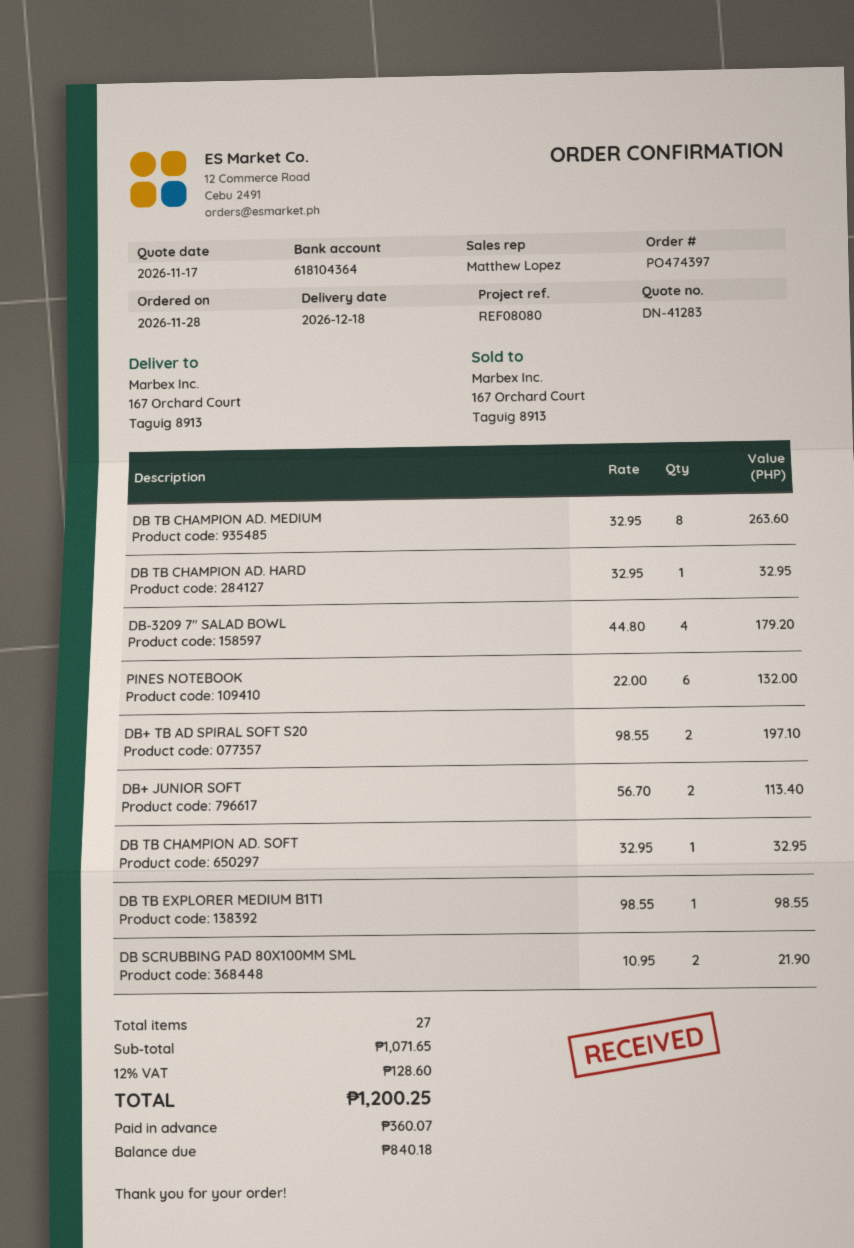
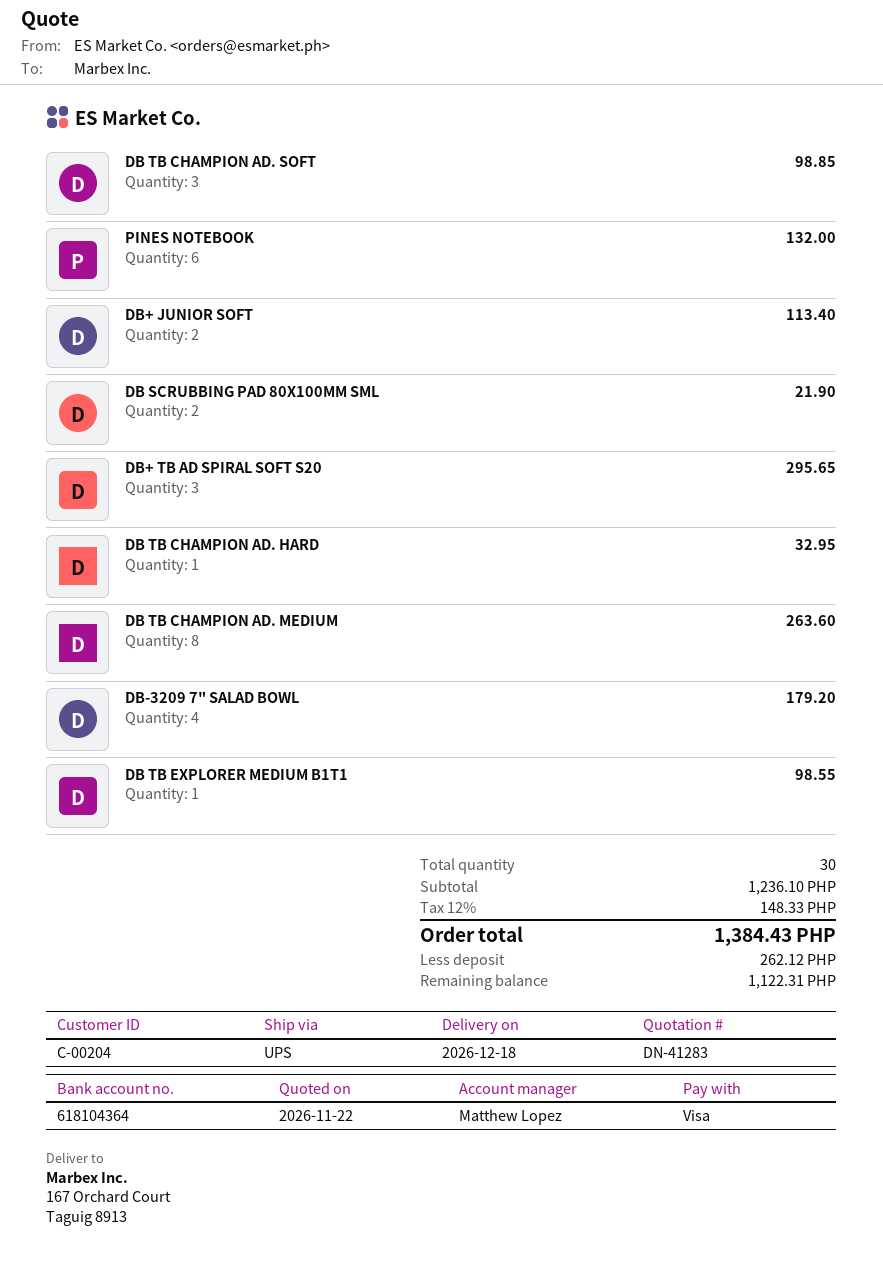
quote date: 2026-11-17 -> 2026-11-22
DB+ TB AD SPIRAL SOFT S20: 2 for 197.10 -> 3 for 295.65
DB TB CHAMPION AD. SOFT: 1 for 32.95 -> 3 for 98.85
total quantity: 27 -> 30
subtotal: 1071.65 -> 1236.10
tax: 12% = 128.60 -> 12% = 148.33
total: 1200.25 -> 1384.43
deposit: 360.07 -> 262.12
balance: 840.18 -> 1122.31

